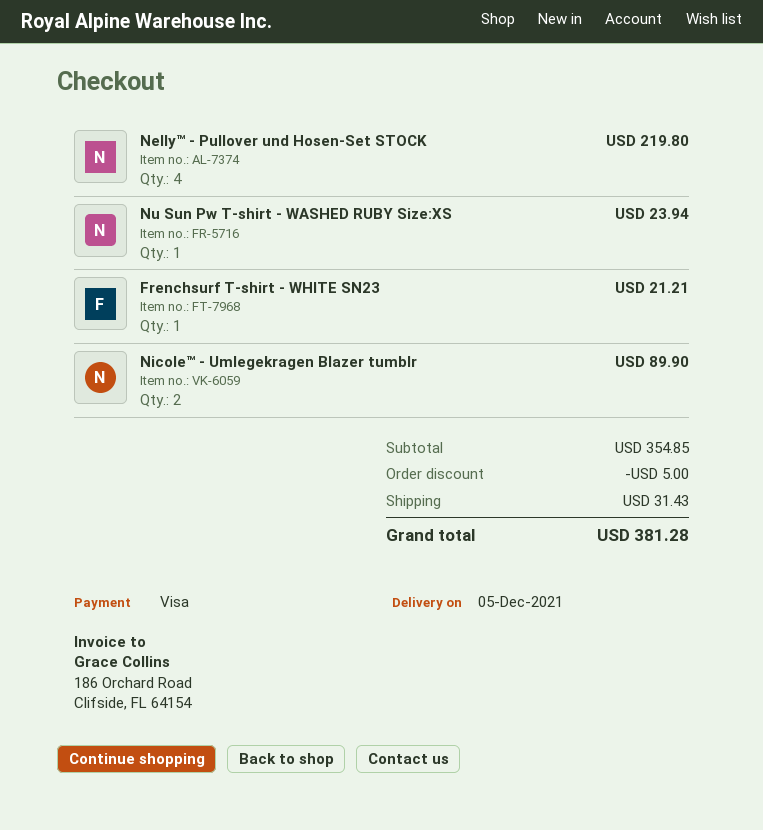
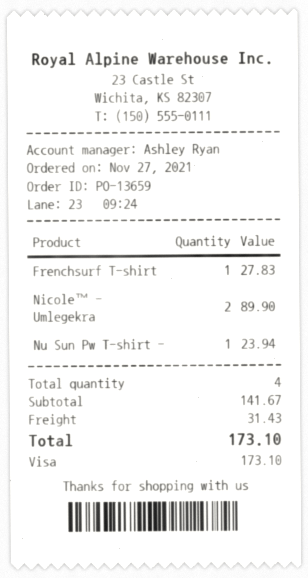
Nelly™ - Pullover und Hosen-Set STOCK: 4 for 219.80 -> none
Frenchsurf T-shirt - WHITE SN23: 1 for 21.21 -> 1 for 27.83
subtotal: 354.85 -> 141.67
discount: 5.00 -> none
total: 381.28 -> 173.10

